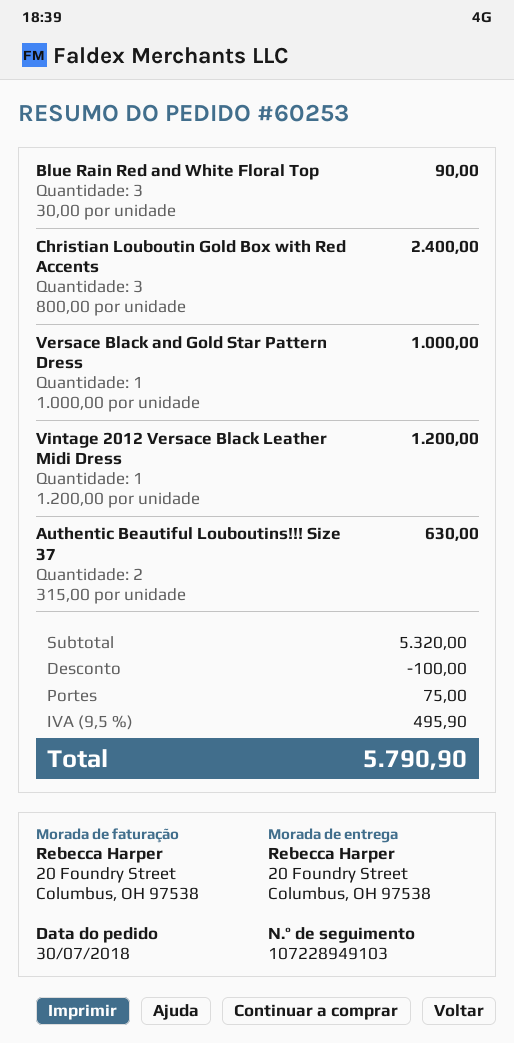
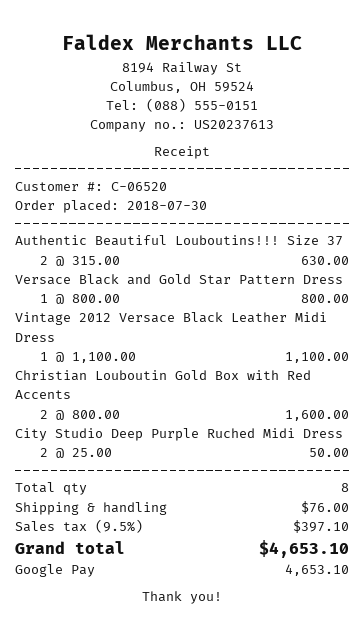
Blue Rain Red and White Floral Top: 3 x 30.00 = 90.00 -> none
Christian Louboutin Gold Box with Red Accents: 3 x 800.00 = 2400.00 -> 2 x 800.00 = 1600.00
Versace Black and Gold Star Pattern Dress: 1 x 1000.00 = 1000.00 -> 1 x 800.00 = 800.00
Vintage 2012 Versace Black Leather Midi Dress: 1 x 1200.00 = 1200.00 -> 1 x 1100.00 = 1100.00
City Studio Deep Purple Ruched Midi Dress: none -> 2 x 25.00 = 50.00
discount: 100.00 -> none
shipping: 75.00 -> 76.00
tax: 9.5% = 495.90 -> 9.5% = 397.10
total: 5790.90 -> 4653.10

